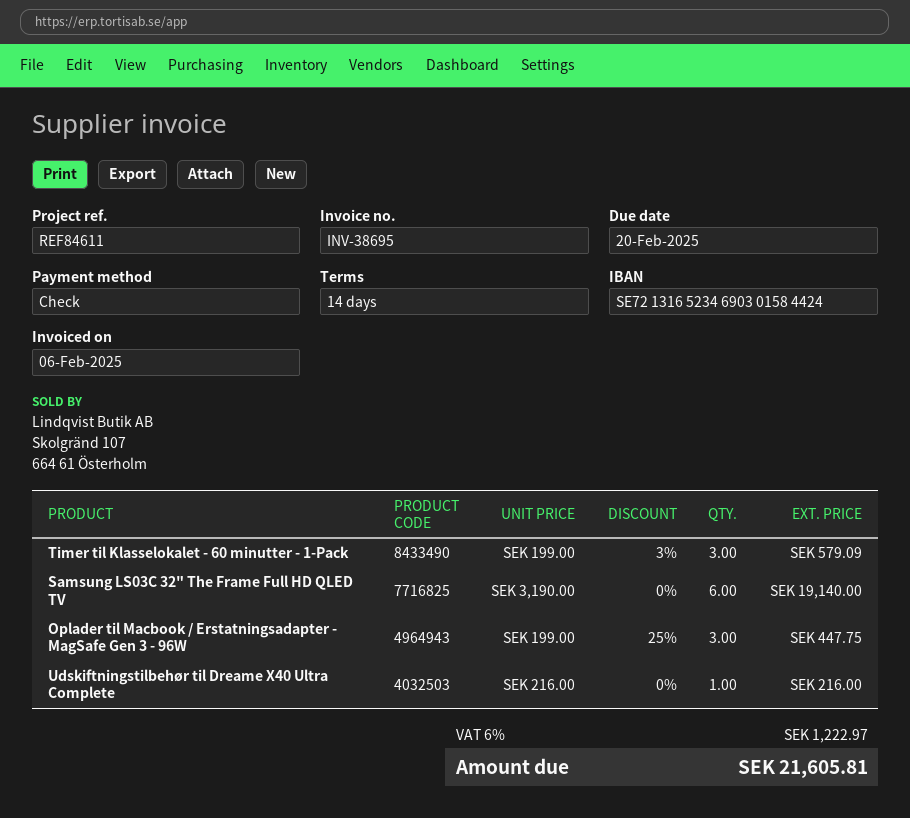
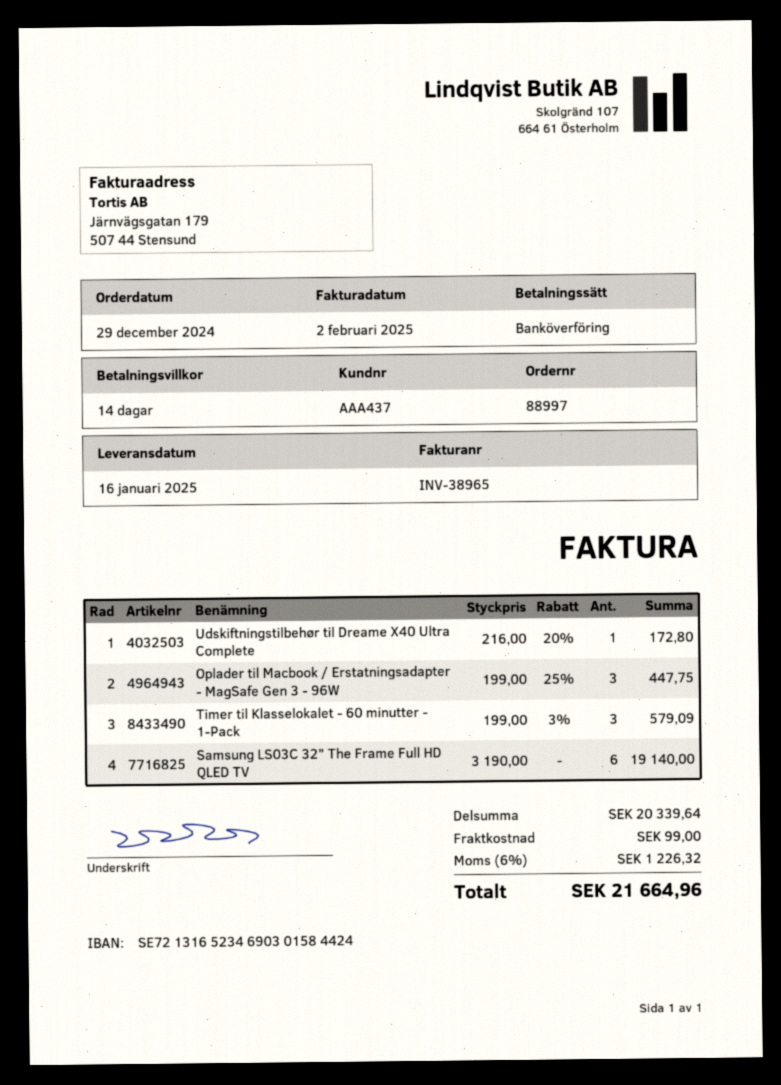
invoice number: INV-38695 -> INV-38965
invoice date: 2025-02-06 -> 2025-02-02
payment method: cheque -> bank transfer
Udskiftningstilbehør til Dreame X40 Ultra Complete: 1 x 216.00 = 216.00 -> 1 x 216.00 - 20% = 172.80
shipping: none -> 99.00
tax: 6% = 1222.97 -> 6% = 1226.32
total: 21605.81 -> 21664.96

